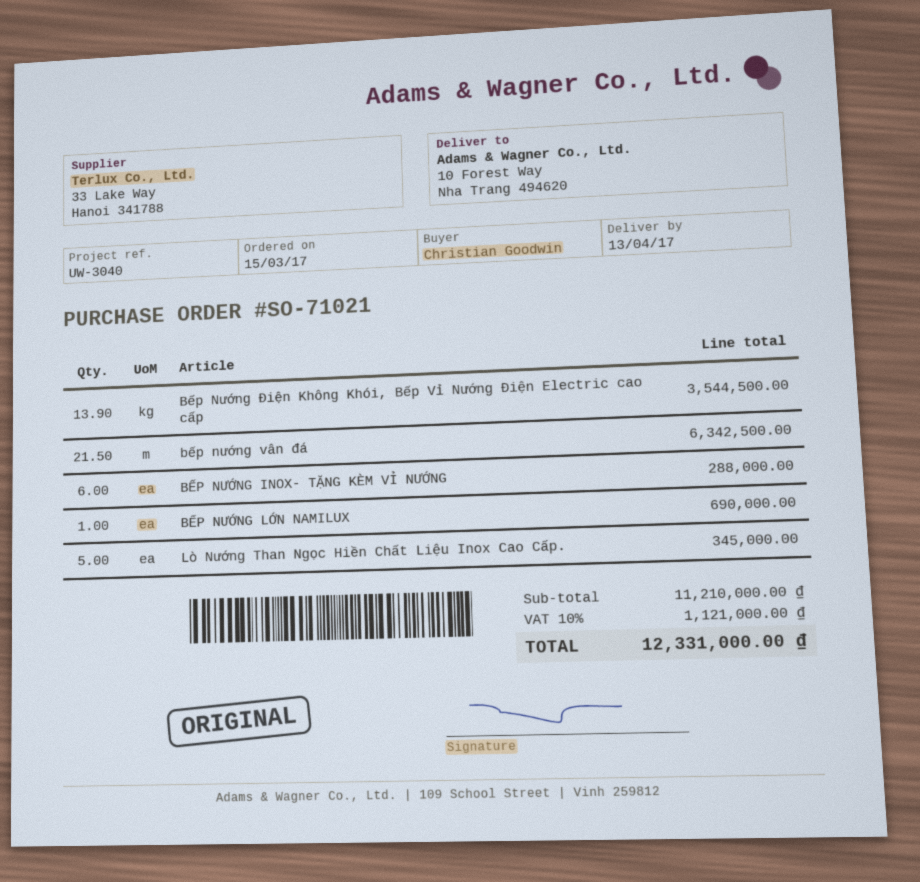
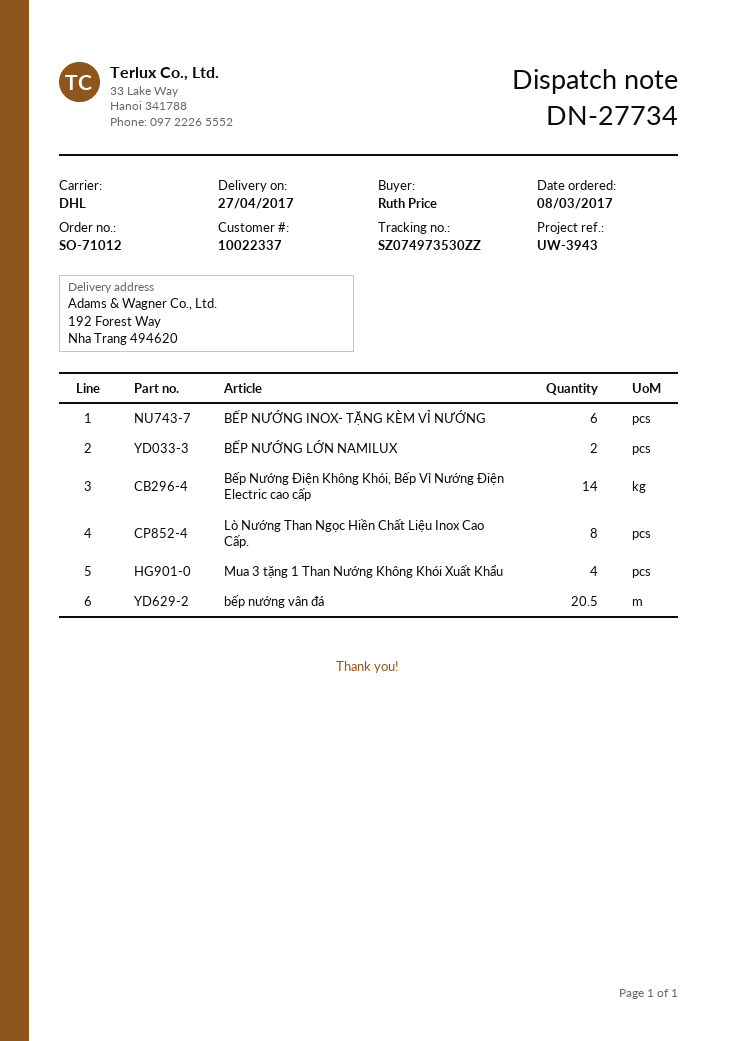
order number: SO-71021 -> SO-71012
order date: 2017-03-15 -> 2017-03-08
delivery date: 2017-04-13 -> 2017-04-27
reference: UW-3040 -> UW-3943
ordered by: Christian Goodwin -> Ruth Price
ship to: 10 Forest Way, Nha Trang 494620 -> 192 Forest Way, Nha Trang 494620
Bếp Nướng Điện Không Khói, Bếp Vỉ Nướng Điện Electric cao cấp: 13.9 -> 14
bếp nướng vân đá: 21.5 -> 20.5
BẾP NƯỚNG LỚN NAMILUX: 1 -> 2
Lò Nướng Than Ngọc Hiền Chất Liệu Inox Cao Cấp.: 5 -> 8
Mua 3 tặng 1 Than Nướng Không Khói Xuất Khẩu: none -> 4

